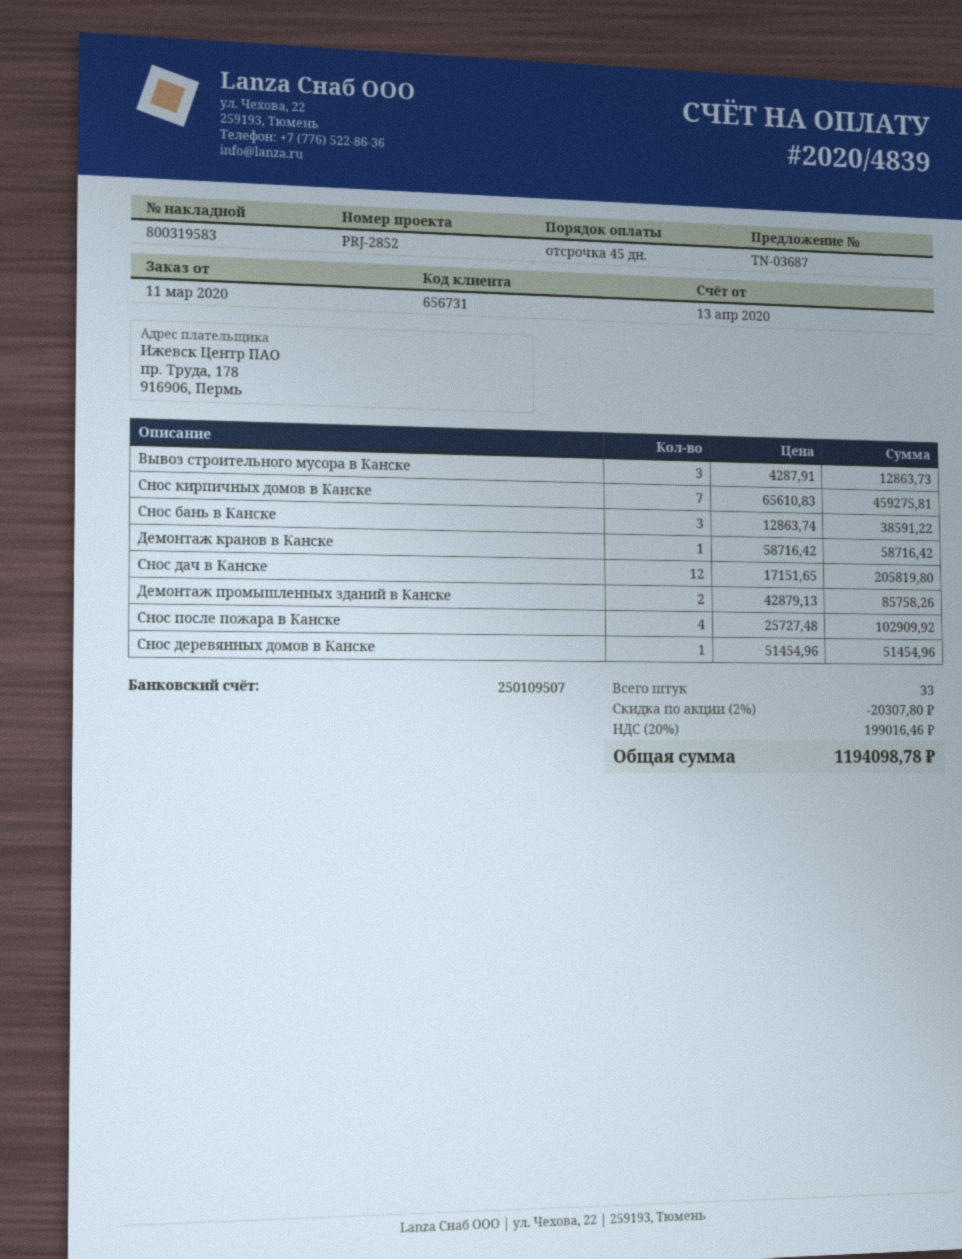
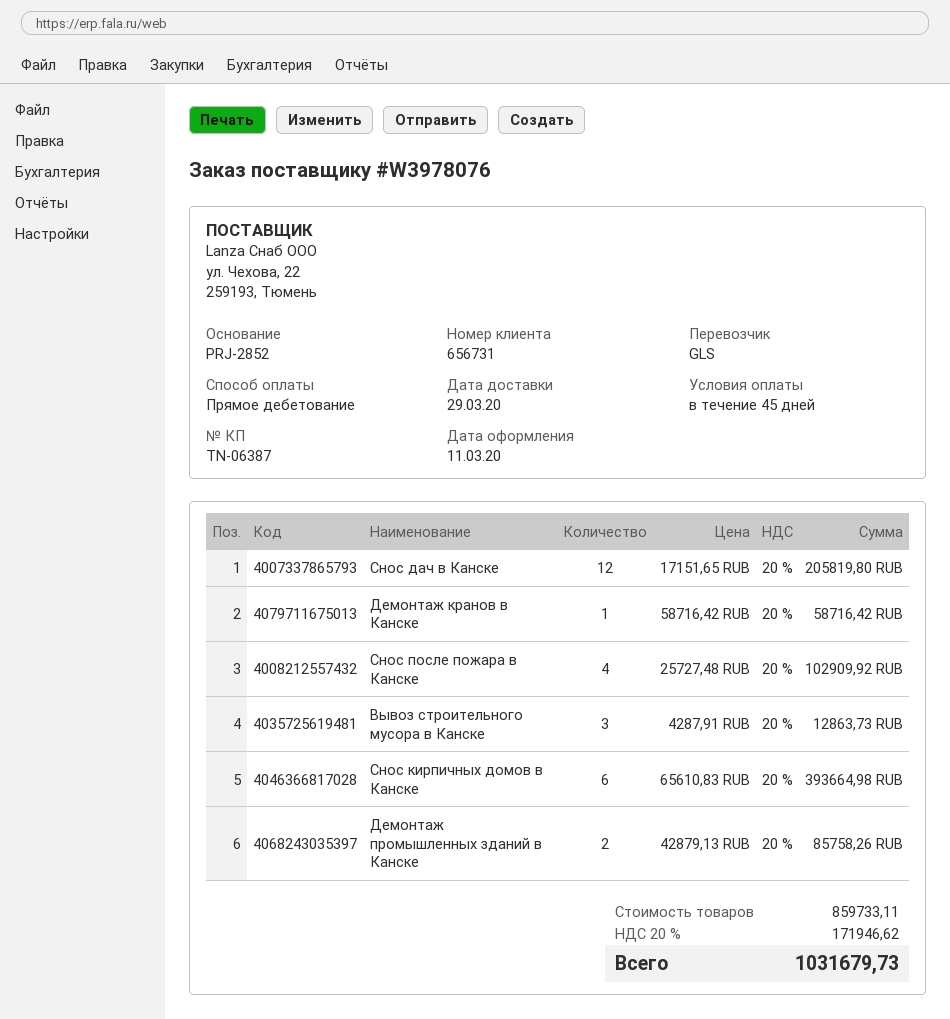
quote number: TN-03687 -> TN-06387
Снос кирпичных домов в Канске: 7 x 65610.83 = 459275.81 -> 6 x 65610.83 = 393664.98
Снос бань в Канске: 3 x 12863.74 = 38591.22 -> none
Снос деревянных домов в Канске: 1 x 51454.96 = 51454.96 -> none
discount: 2% = 20307.80 -> none
tax: 20% = 199016.46 -> 20% = 171946.62
total: 1194098.78 -> 1031679.73

